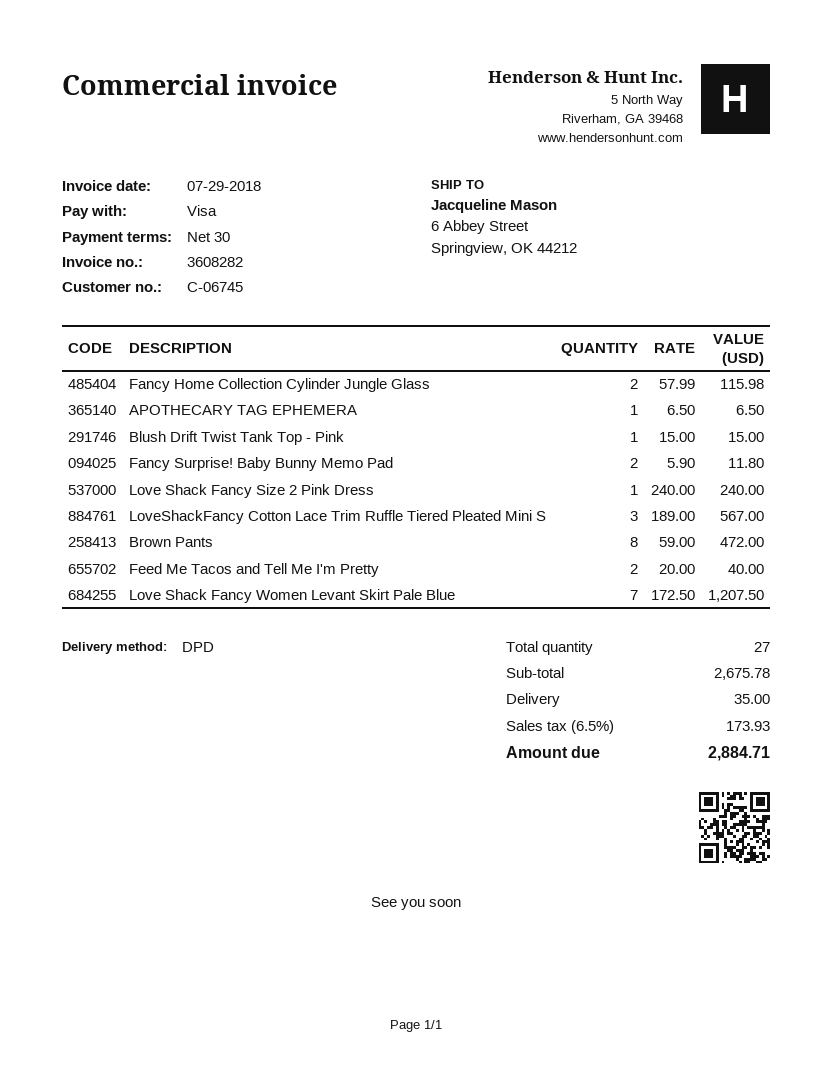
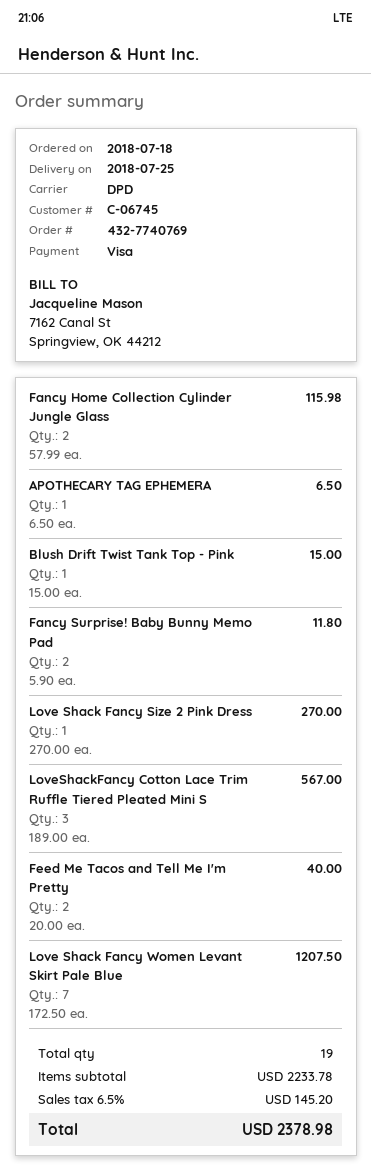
Love Shack Fancy Size 2 Pink Dress: 1 x 240.00 = 240.00 -> 1 x 270.00 = 270.00
Brown Pants: 8 x 59.00 = 472.00 -> none
total quantity: 27 -> 19
subtotal: 2675.78 -> 2233.78
shipping: 35.00 -> none
tax: 6.5% = 173.93 -> 6.5% = 145.20
total: 2884.71 -> 2378.98

